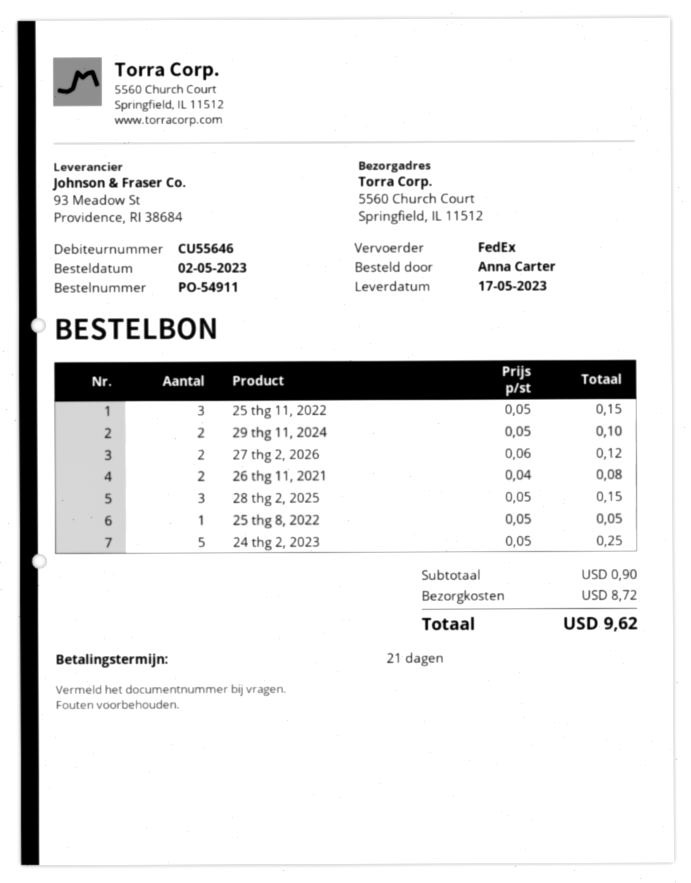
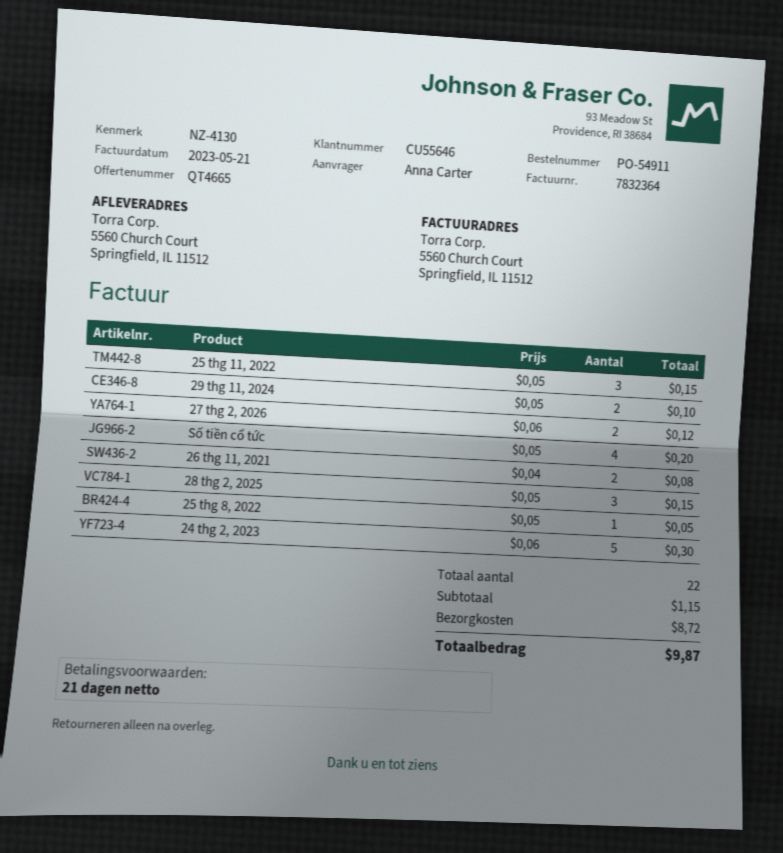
24 thg 2, 2023: 5 x 0.05 = 0.25 -> 5 x 0.06 = 0.30
Số tiền cổ tức: none -> 4 x 0.05 = 0.20
subtotal: 0.90 -> 1.15
total: 9.62 -> 9.87

